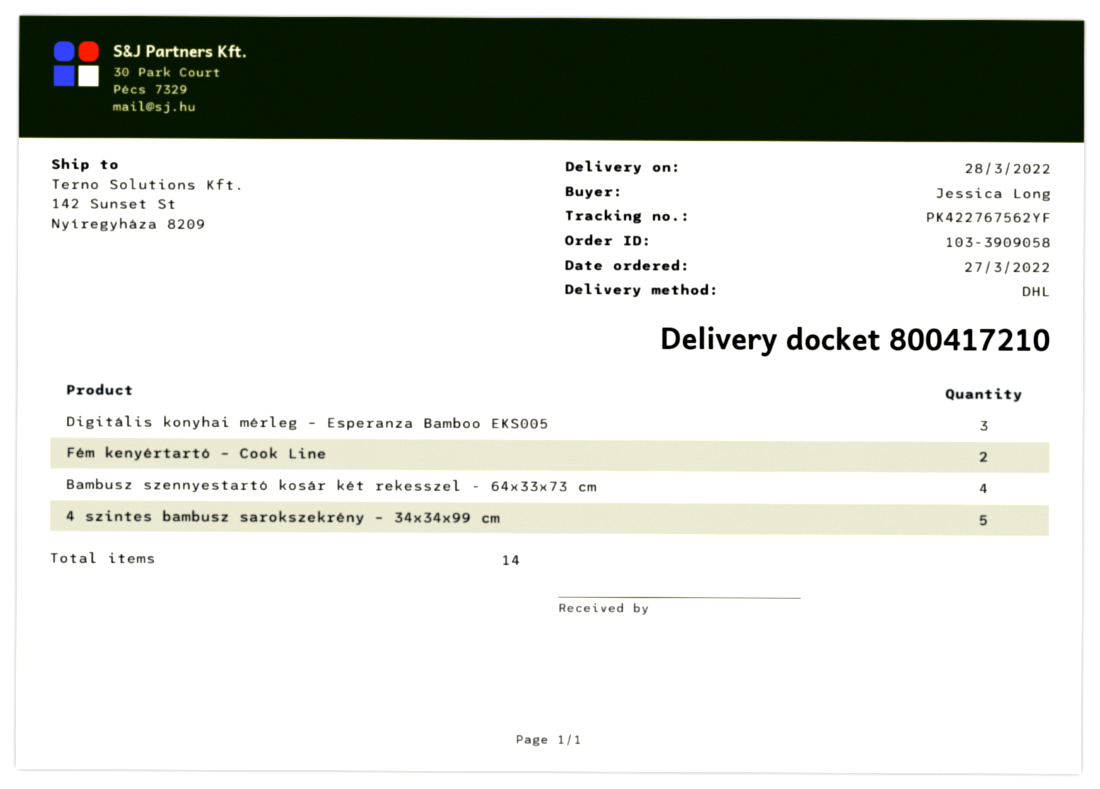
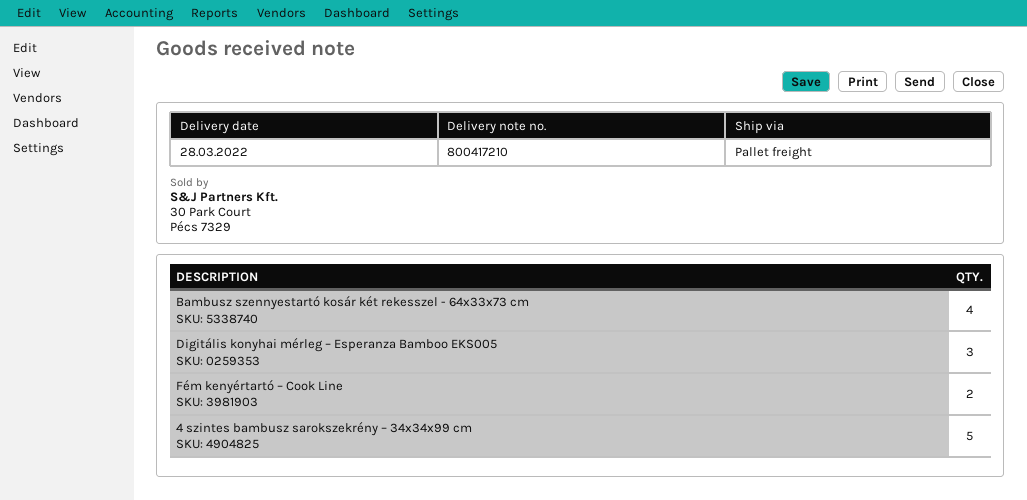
shipping method: DHL -> pallet freight

